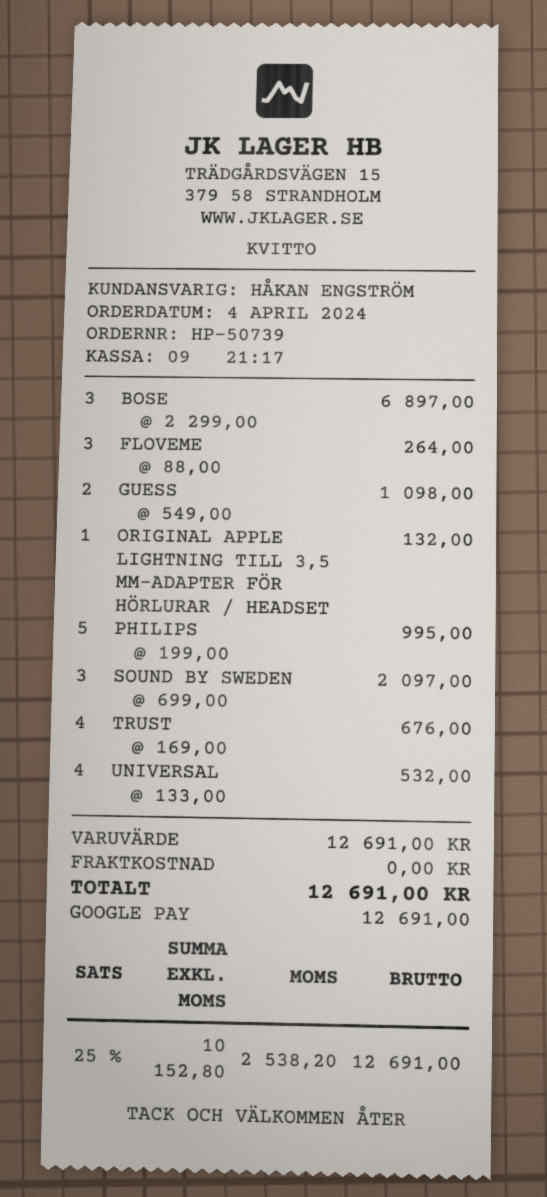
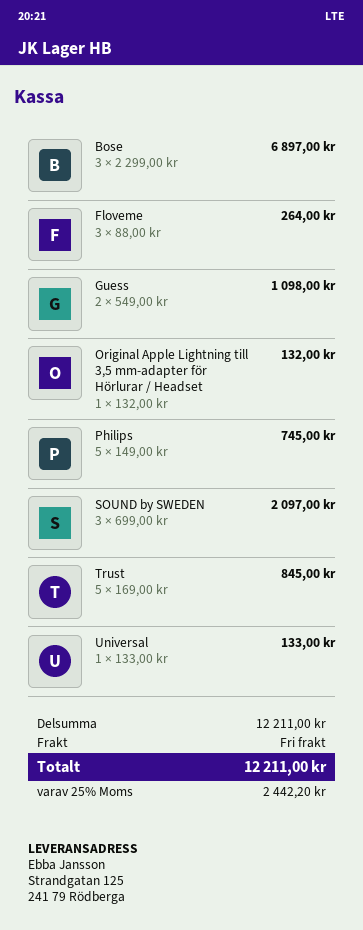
PHILIPS: 5 x 199.00 = 995.00 -> 5 x 149.00 = 745.00
TRUST: 4 x 169.00 = 676.00 -> 5 x 169.00 = 845.00
UNIVERSAL: 4 x 133.00 = 532.00 -> 1 x 133.00 = 133.00
subtotal: 12691.00 -> 12211.00
tax: 25% = 2538.20 -> 25% = 2442.20
total: 12691.00 -> 12211.00

